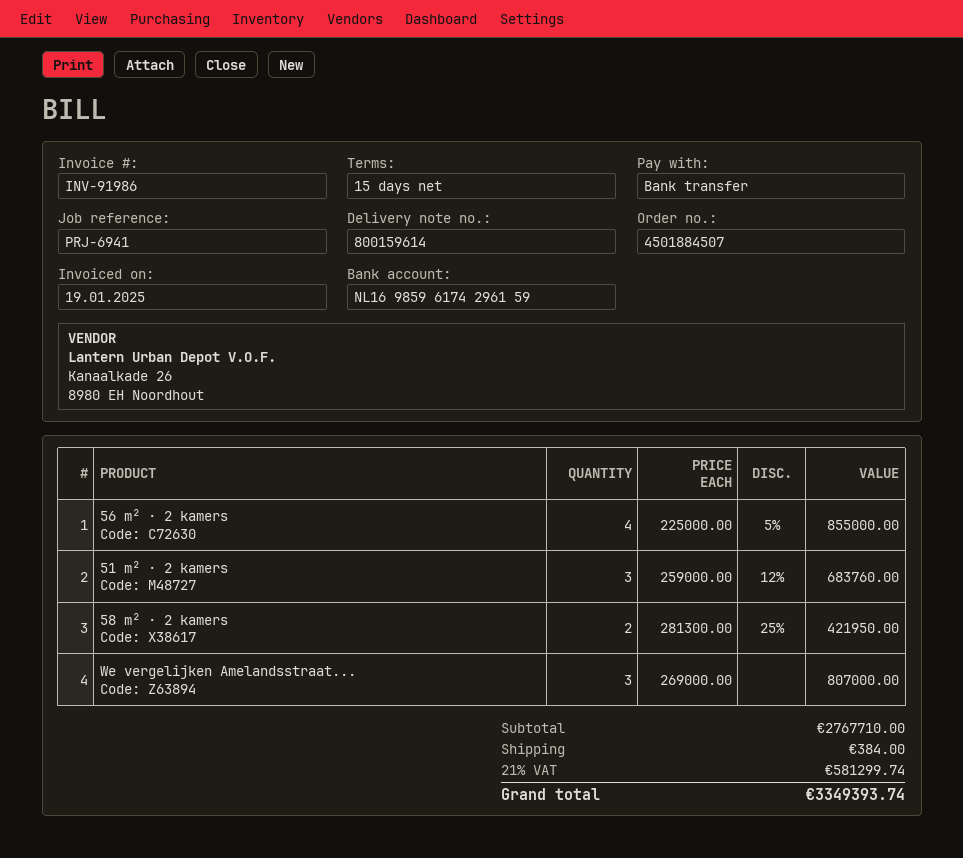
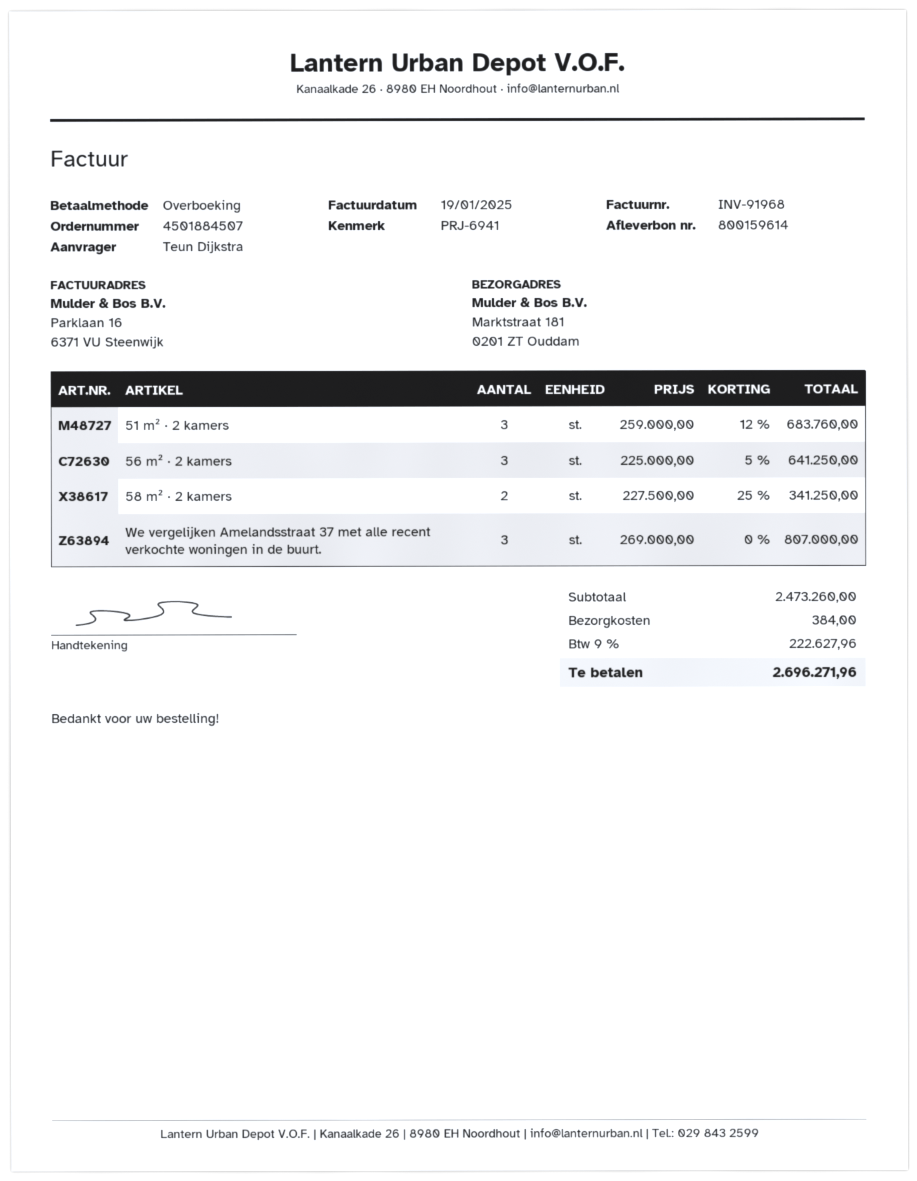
invoice number: INV-91986 -> INV-91968
56 m² · 2 kamers: 4 x 225000.00 - 5% = 855000.00 -> 3 x 225000.00 - 5% = 641250.00
58 m² · 2 kamers: 2 x 281300.00 - 25% = 421950.00 -> 2 x 227500.00 - 25% = 341250.00
subtotal: 2767710.00 -> 2473260.00
tax: 21% = 581299.74 -> 9% = 222627.96
total: 3349393.74 -> 2696271.96

